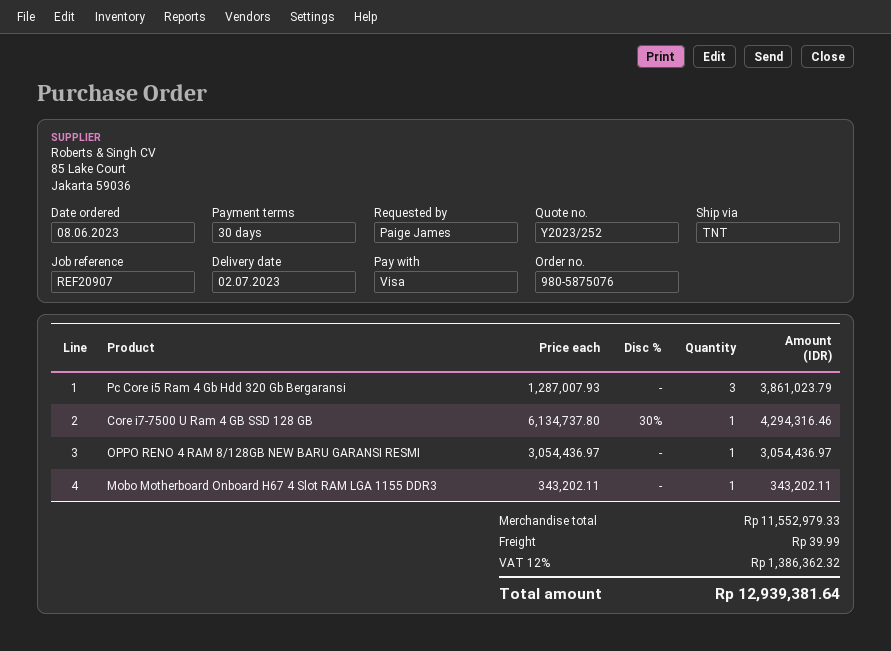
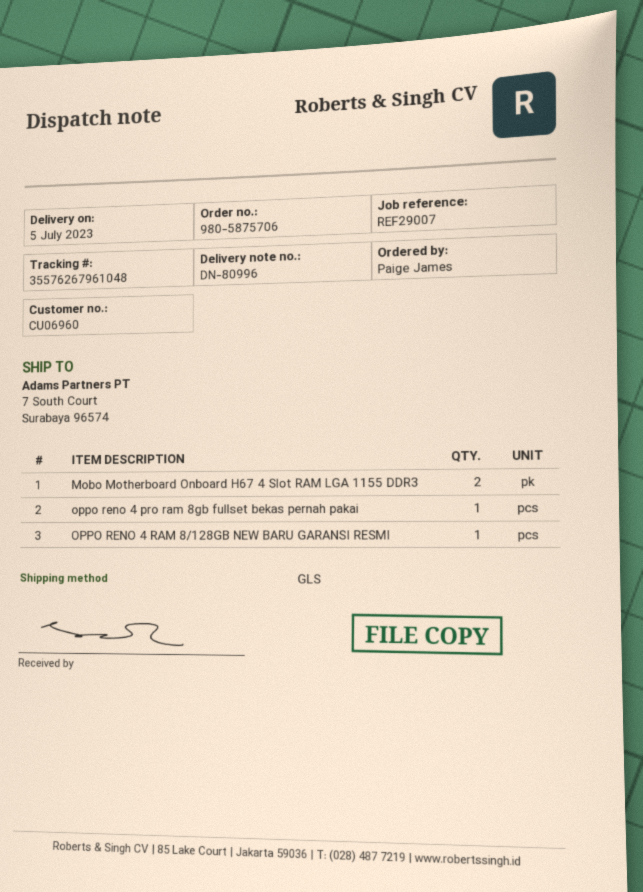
order number: 980-5875076 -> 980-5875706
delivery date: 2023-07-02 -> 2023-07-05
reference: REF20907 -> REF29007
shipping method: TNT -> GLS
Pc Core i5 Ram 4 Gb Hdd 320 Gb Bergaransi: 3 -> none
Core i7-7500 U Ram 4 GB SSD 128 GB: 1 -> none
Mobo Motherboard Onboard H67 4 Slot RAM LGA 1155 DDR3: 1 -> 2
oppo reno 4 pro ram 8gb fullset bekas pernah pakai: none -> 1

